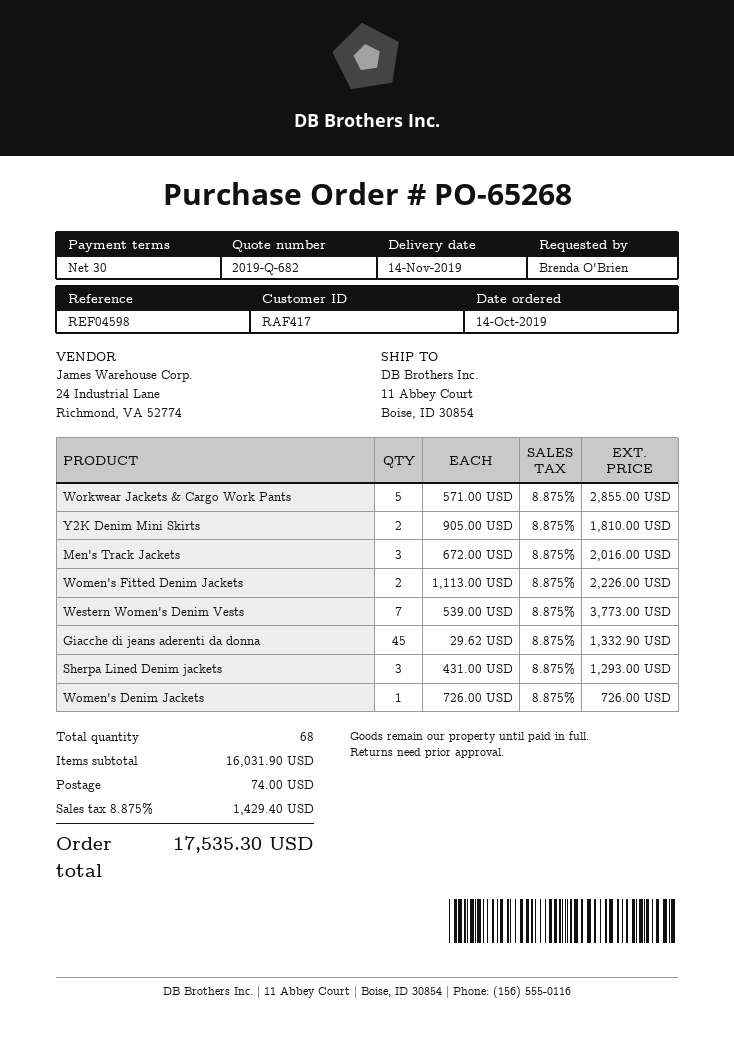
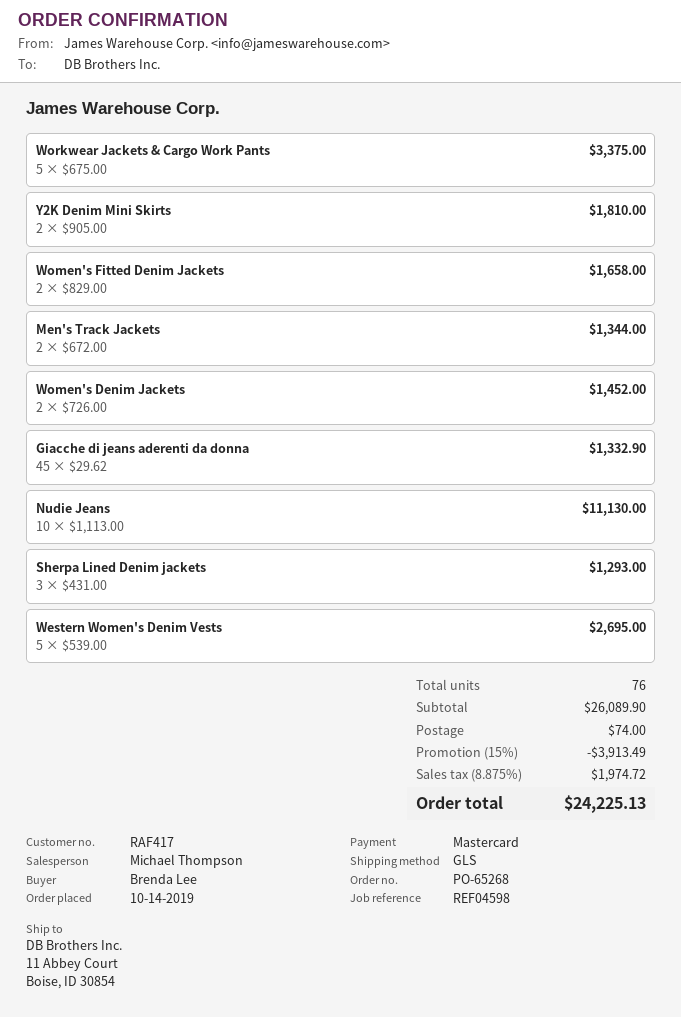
ordered by: Brenda O'Brien -> Brenda Lee
Workwear Jackets & Cargo Work Pants: 5 x 571.00 = 2855.00 -> 5 x 675.00 = 3375.00
Men's Track Jackets: 3 x 672.00 = 2016.00 -> 2 x 672.00 = 1344.00
Women's Fitted Denim Jackets: 2 x 1113.00 = 2226.00 -> 2 x 829.00 = 1658.00
Western Women's Denim Vests: 7 x 539.00 = 3773.00 -> 5 x 539.00 = 2695.00
Women's Denim Jackets: 1 x 726.00 = 726.00 -> 2 x 726.00 = 1452.00
Nudie Jeans: none -> 10 x 1113.00 = 11130.00
total quantity: 68 -> 76
subtotal: 16031.90 -> 26089.90
discount: none -> 15% = 3913.49
tax: 8.875% = 1429.40 -> 8.875% = 1974.72
total: 17535.30 -> 24225.13

